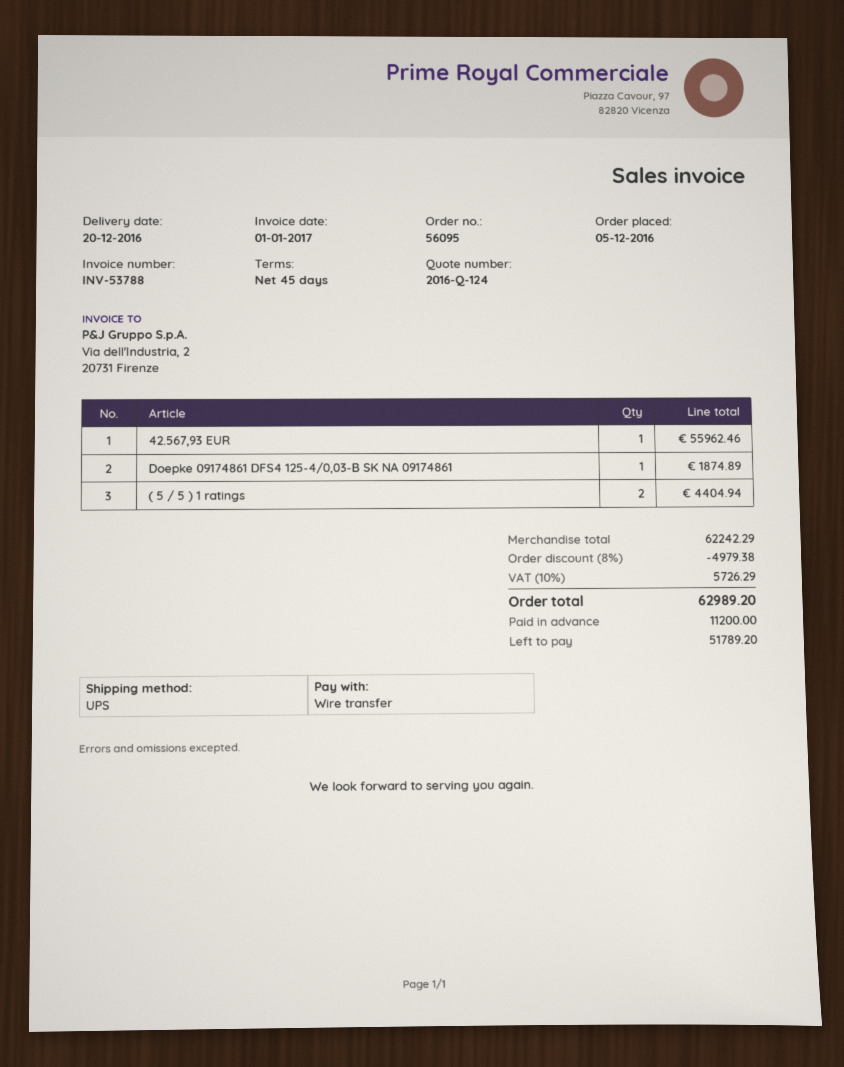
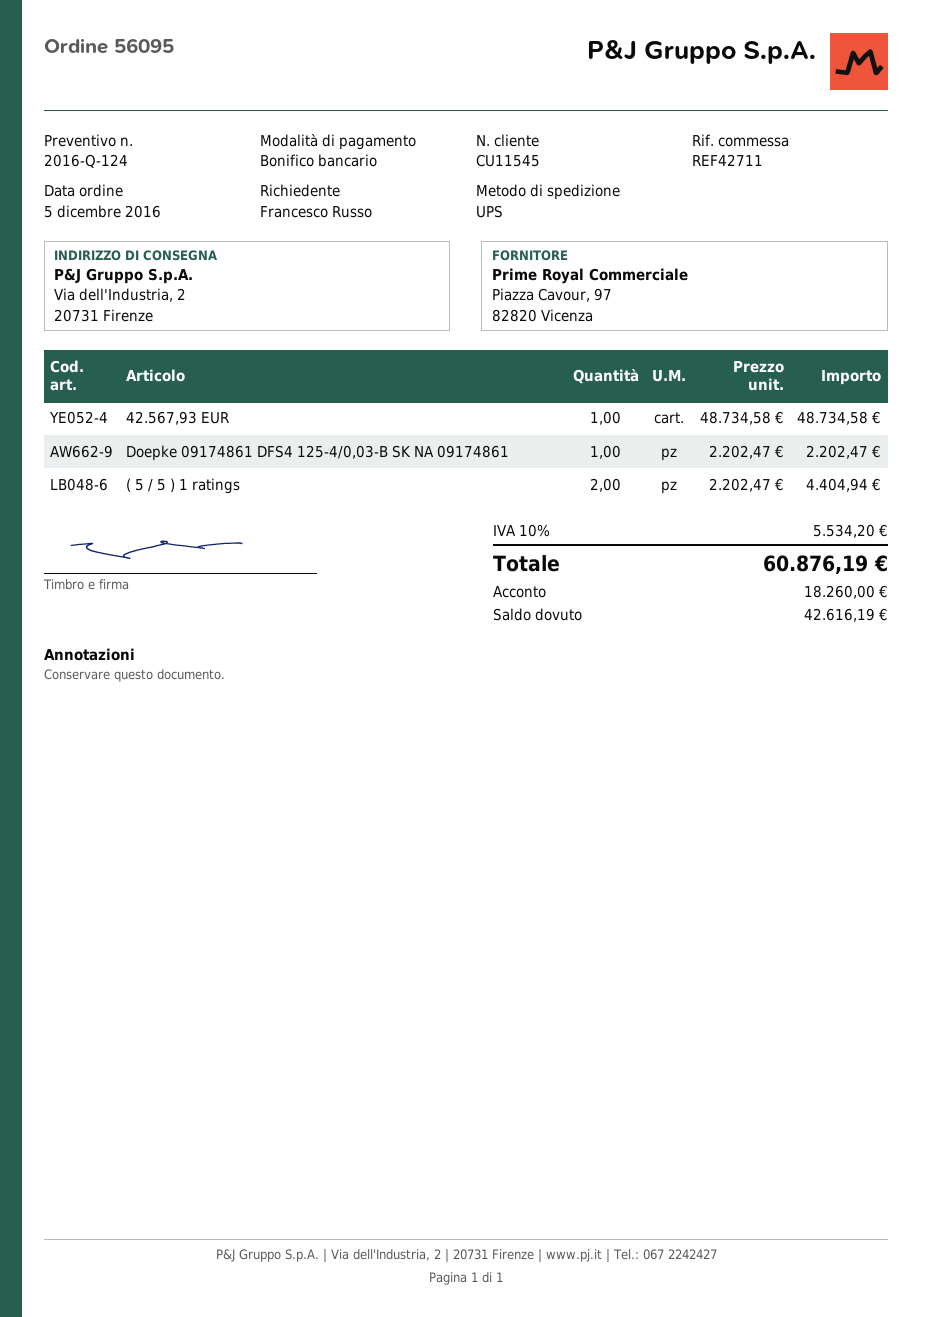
42.567,93 EUR: 1 for 55962.46 -> 1 for 48734.58
Doepke 09174861 DFS4 125-4/0,03-B SK NA 09174861: 1 for 1874.89 -> 1 for 2202.47
discount: 8% = 4979.38 -> none
tax: 10% = 5726.29 -> 10% = 5534.20
total: 62989.20 -> 60876.19
deposit: 11200.00 -> 18260.00
balance: 51789.20 -> 42616.19

